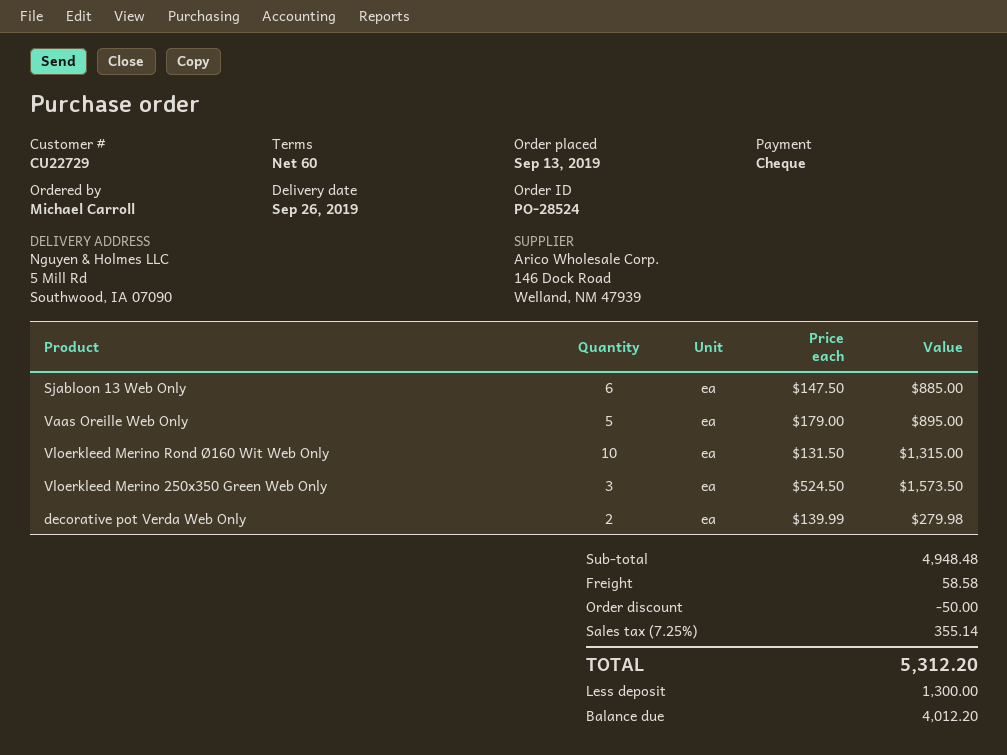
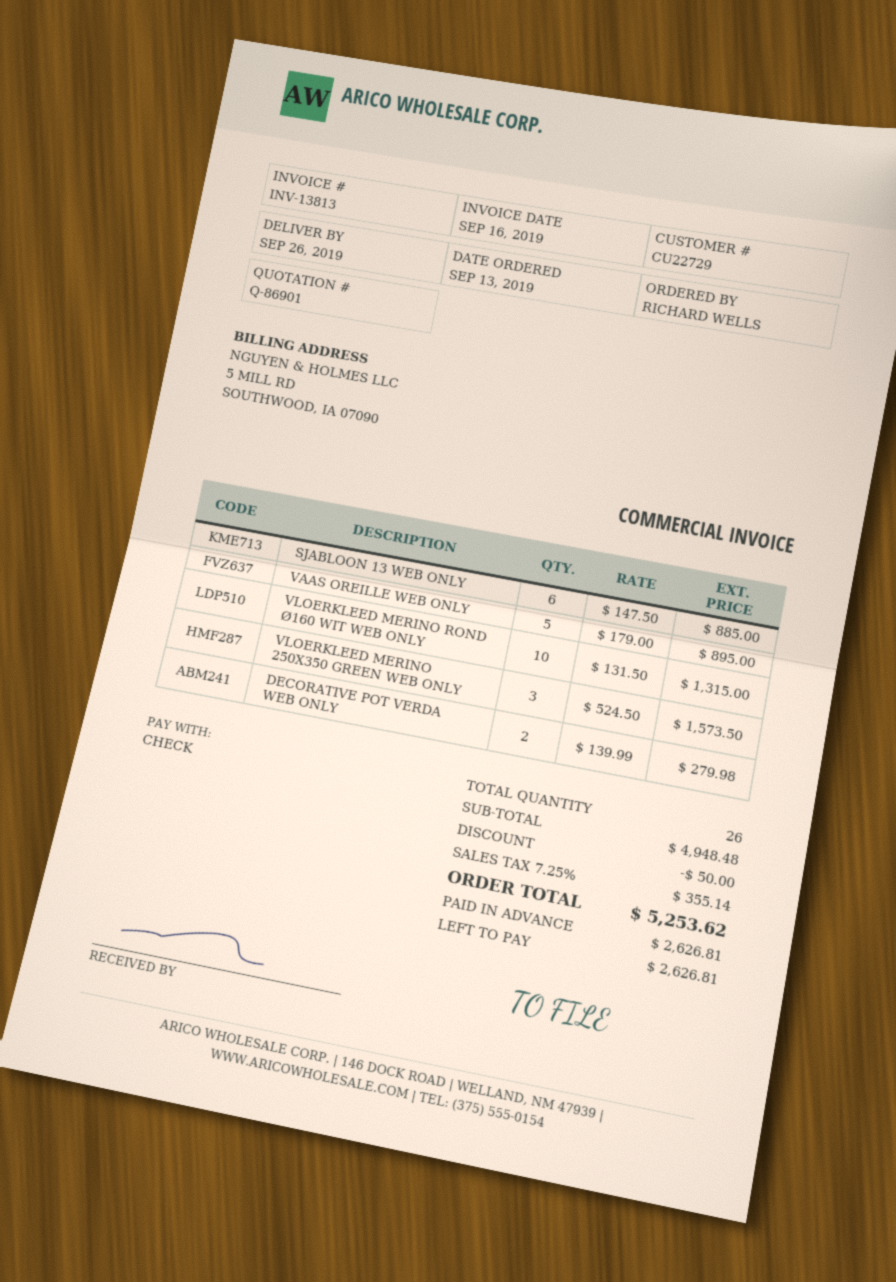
ordered by: Michael Carroll -> RICHARD WELLS
shipping: 58.58 -> none
total: 5312.20 -> 5253.62
deposit: 1300.00 -> 2626.81
balance: 4012.20 -> 2626.81

